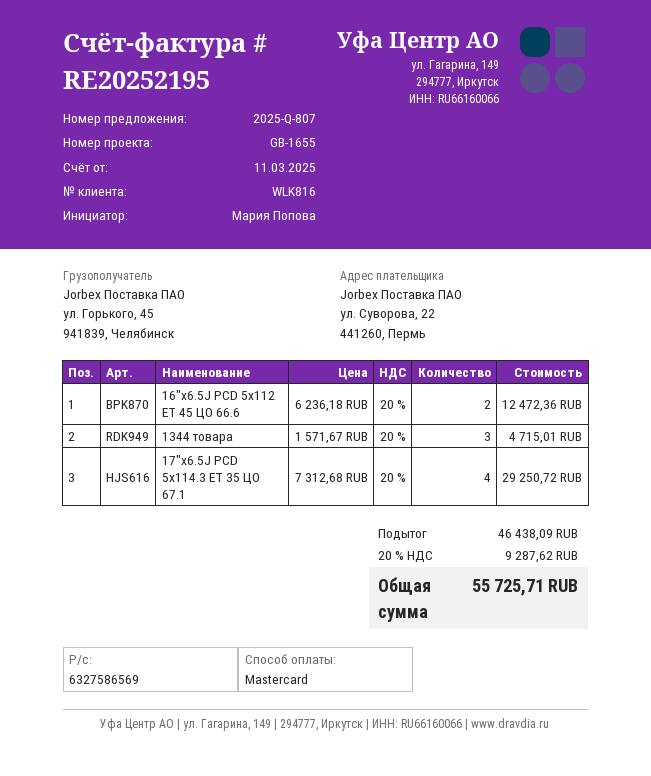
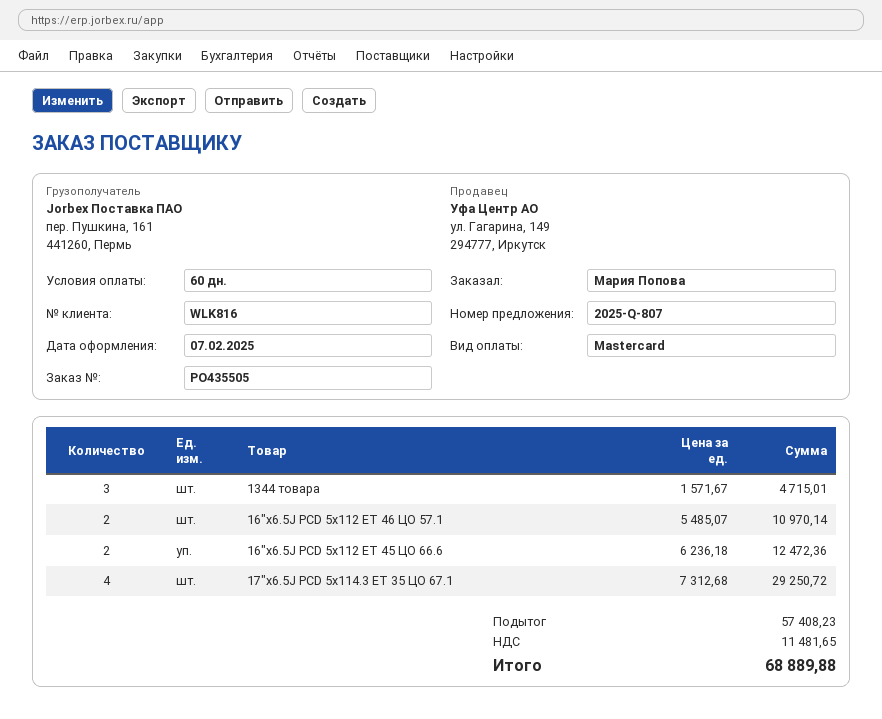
ship to: ул. Горького, 45, 941839, Челябинск -> пер. Пушкина, 161, 441260, Пермь
16"x6.5J PCD 5x112 ЕТ 46 ЦО 57.1: none -> 2 x 5485.07 = 10970.14
subtotal: 46438.09 -> 57408.23
tax: 9287.62 -> 11481.65
total: 55725.71 -> 68889.88

